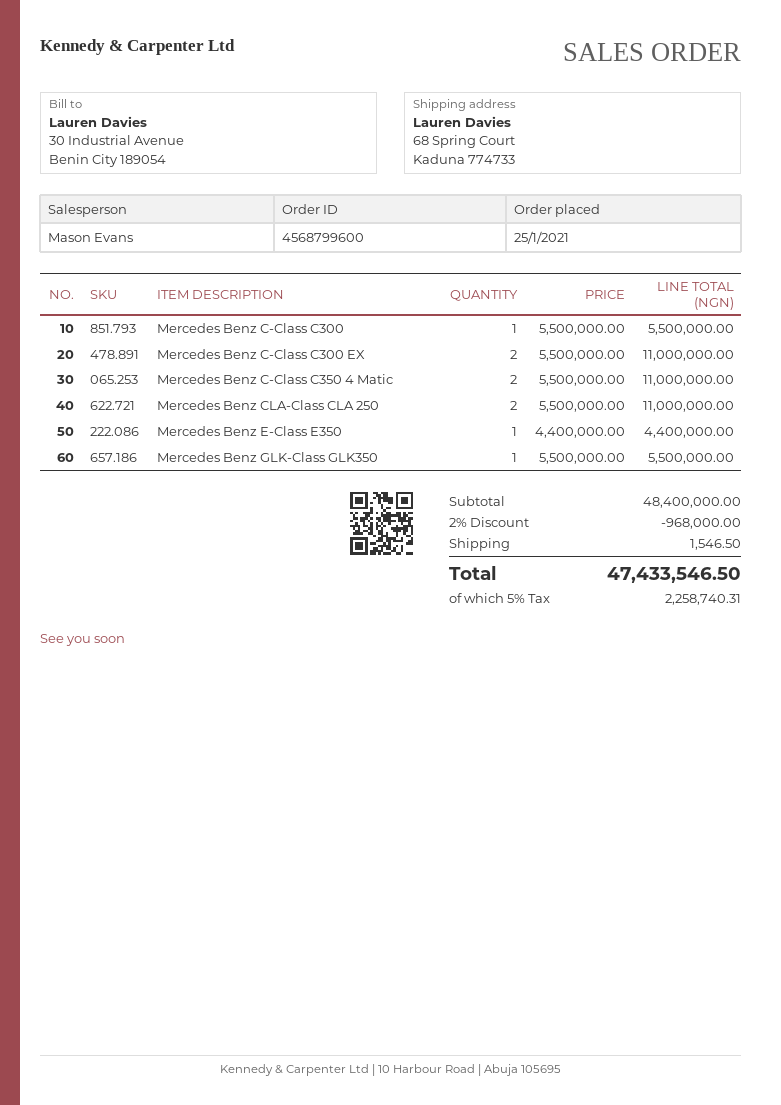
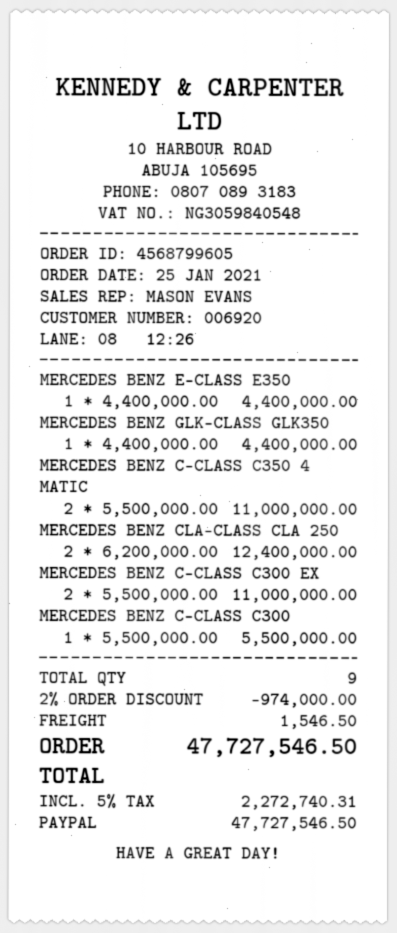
order number: 4568799600 -> 4568799605
Mercedes Benz CLA-Class CLA 250: 2 x 5500000.00 = 11000000.00 -> 2 x 6200000.00 = 12400000.00
Mercedes Benz GLK-Class GLK350: 1 x 5500000.00 = 5500000.00 -> 1 x 4400000.00 = 4400000.00
discount: 2% = 968000.00 -> 2% = 974000.00
tax: 5% = 2258740.31 -> 5% = 2272740.31
total: 47433546.50 -> 47727546.50

